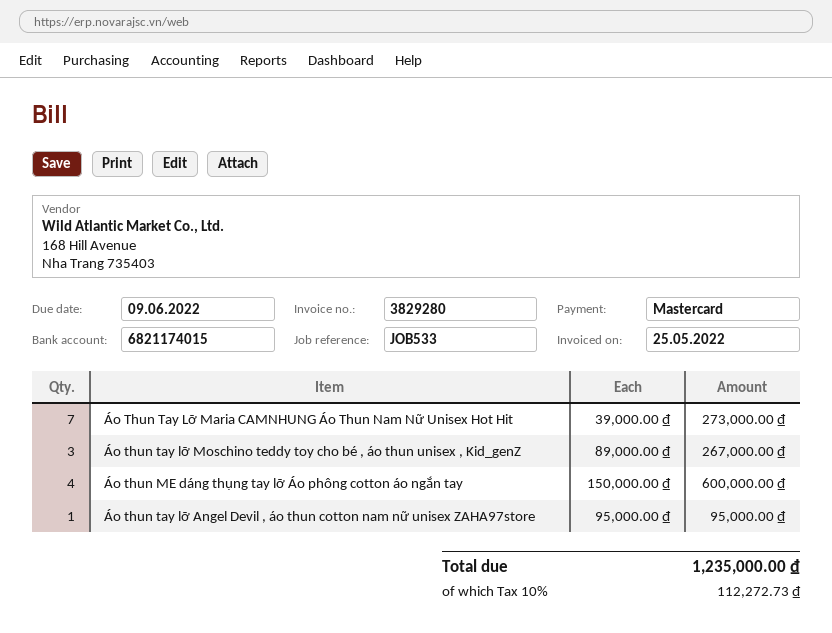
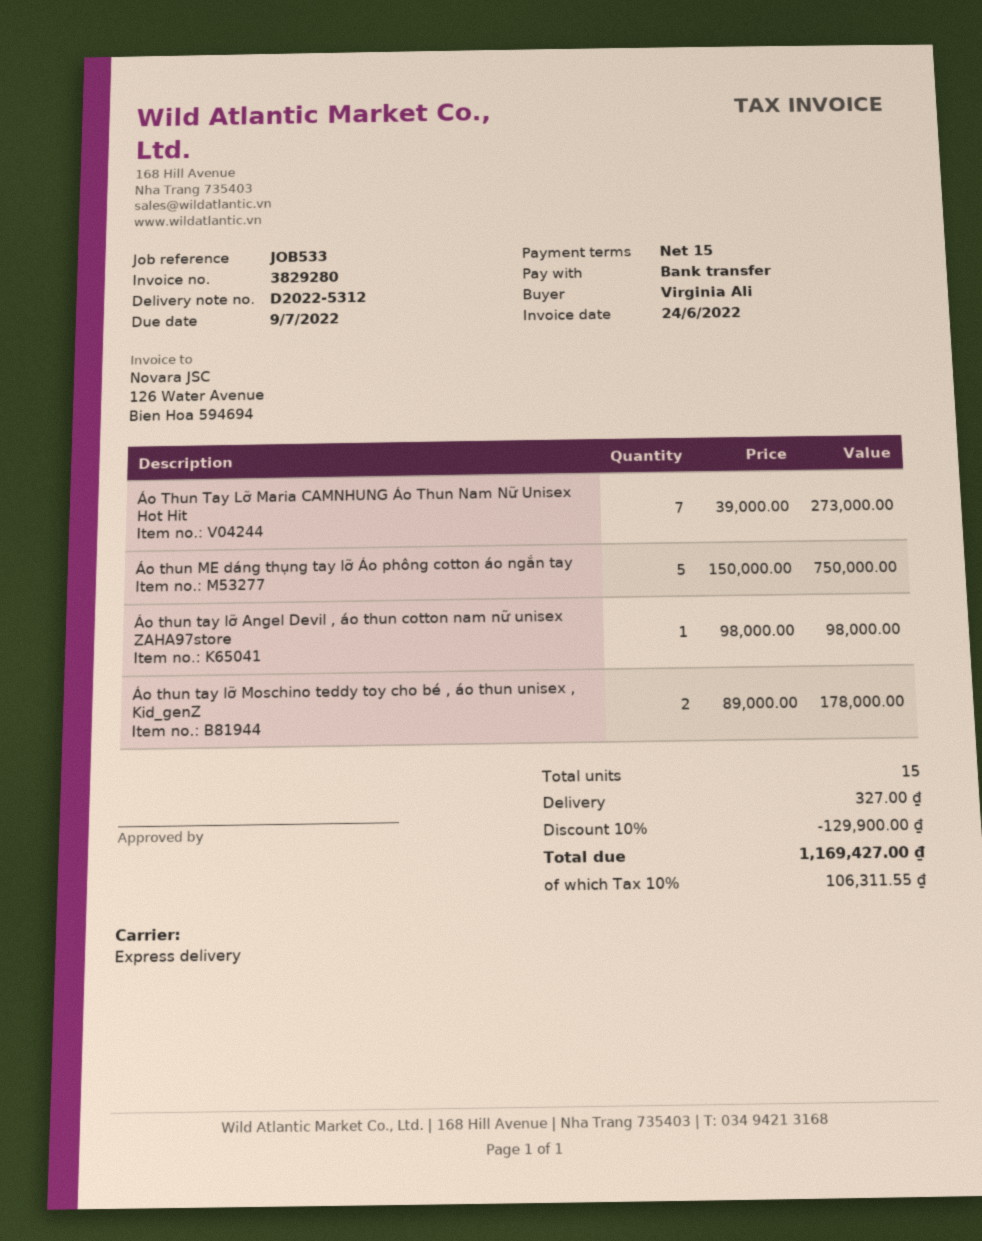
invoice date: 2022-05-25 -> 2022-06-24
due date: 2022-06-09 -> 2022-07-09
payment method: Mastercard -> bank transfer
Áo thun tay lỡ Moschino teddy toy cho bé , áo thun unisex , Kid_genZ: 3 x 89000.00 = 267000.00 -> 2 x 89000.00 = 178000.00
Áo thun ME dáng thụng tay lỡ Áo phông cotton áo ngắn tay: 4 x 150000.00 = 600000.00 -> 5 x 150000.00 = 750000.00
Áo thun tay lỡ Angel Devil , áo thun cotton nam nữ unisex ZAHA97store: 1 x 95000.00 = 95000.00 -> 1 x 98000.00 = 98000.00
discount: none -> 10% = 129900.00
shipping: none -> 327.00
tax: 10% = 112272.73 -> 10% = 106311.55
total: 1235000.00 -> 1169427.00

